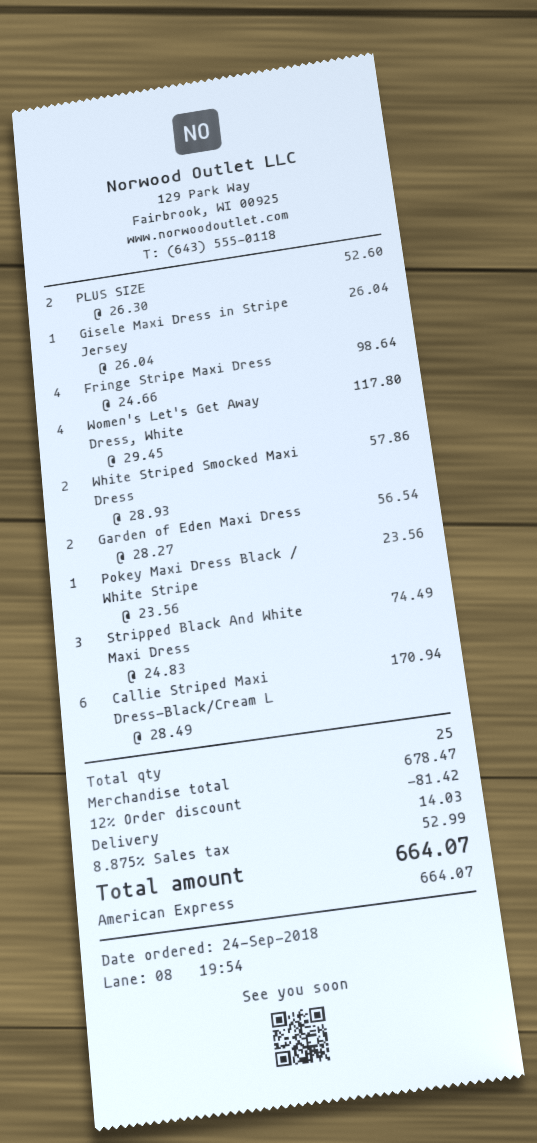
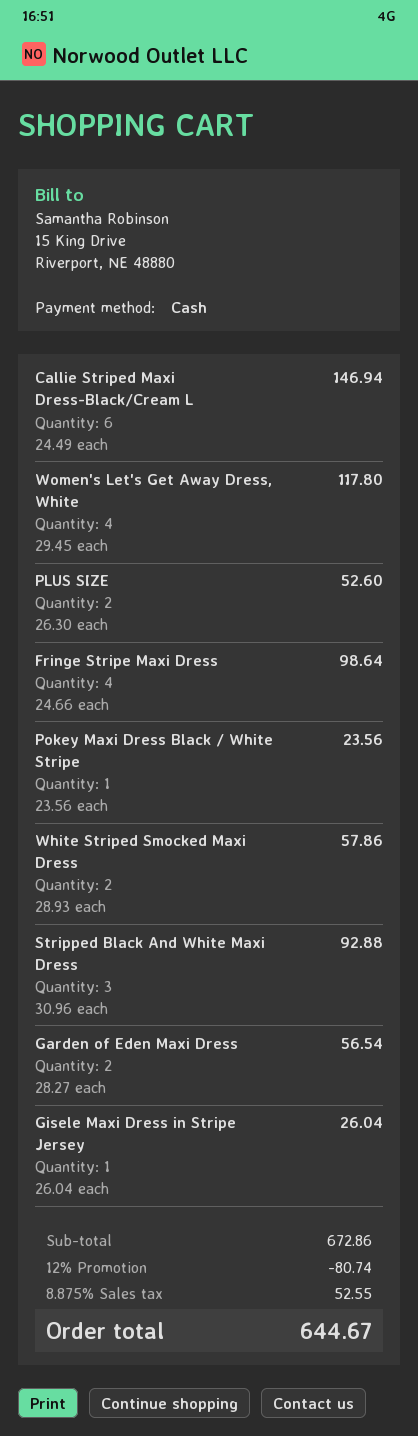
payment method: American Express -> cash
Stripped Black And White Maxi Dress: 3 x 24.83 = 74.49 -> 3 x 30.96 = 92.88
Callie Striped Maxi Dress-Black/Cream L: 6 x 28.49 = 170.94 -> 6 x 24.49 = 146.94
subtotal: 678.47 -> 672.86
discount: 12% = 81.42 -> 12% = 80.74
shipping: 14.03 -> none
tax: 8.875% = 52.99 -> 8.875% = 52.55
total: 664.07 -> 644.67

